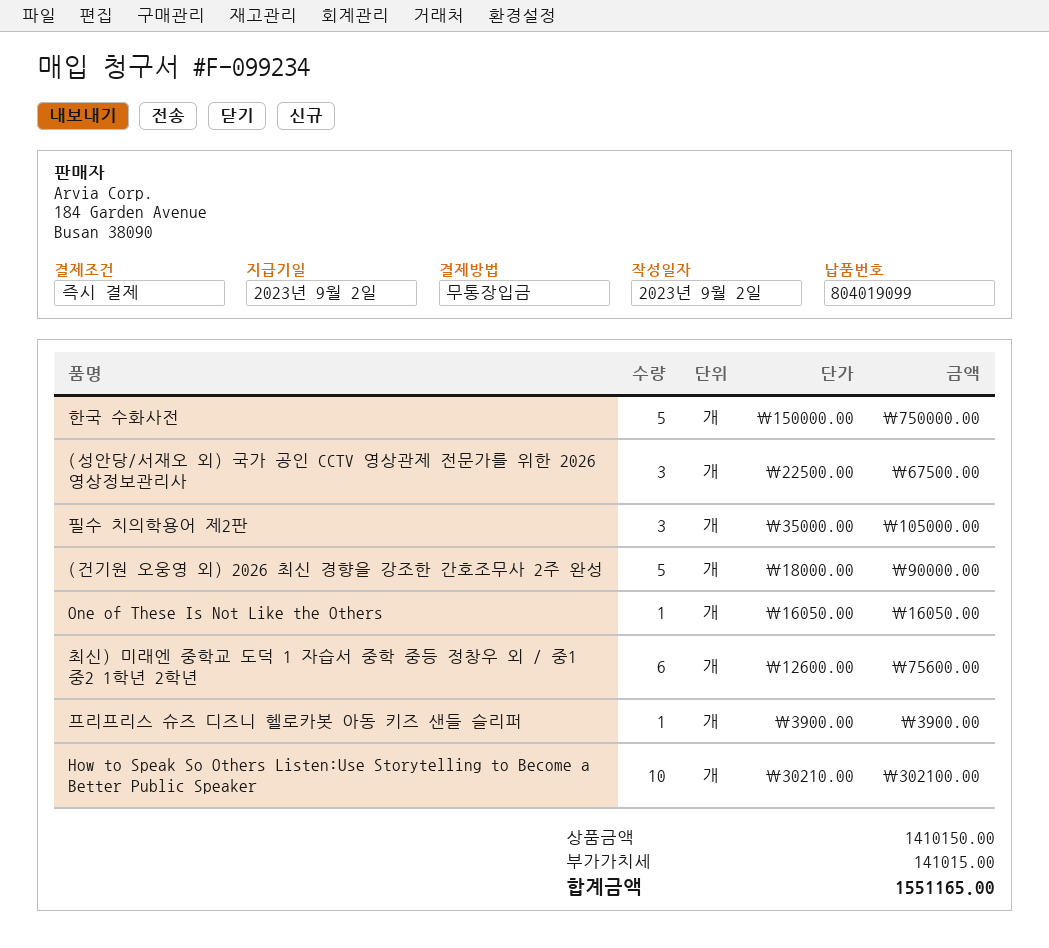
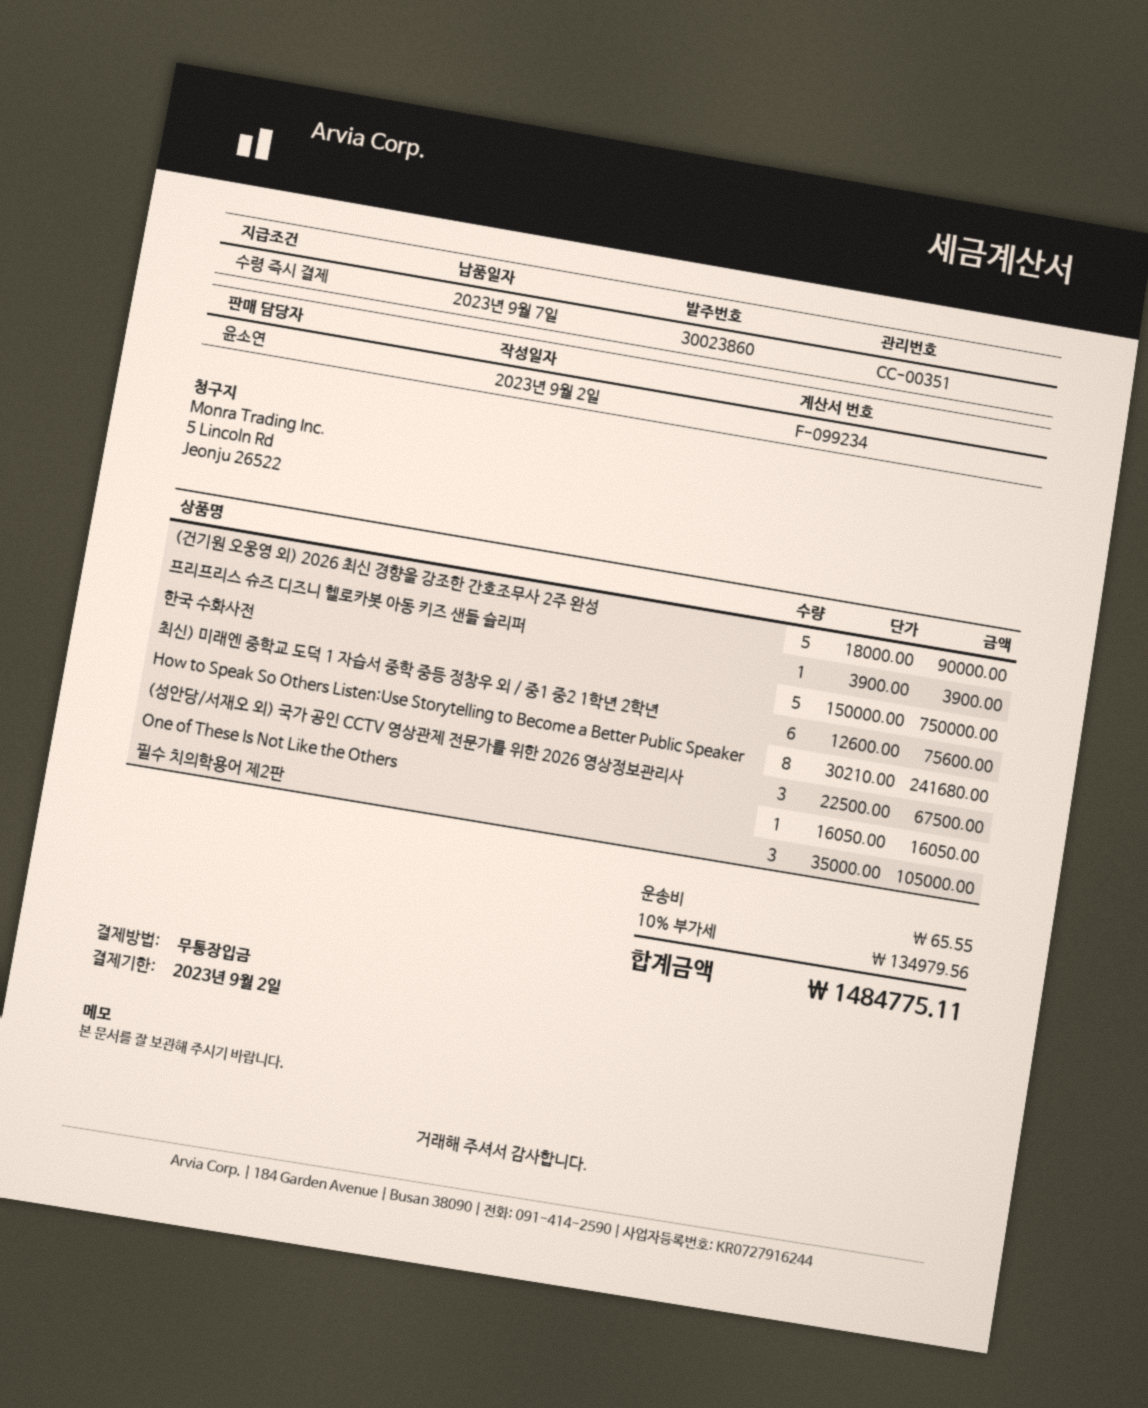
How to Speak So Others Listen:Use Storytelling to Become a Better Public Speaker: 10 x 30210.00 = 302100.00 -> 8 x 30210.00 = 241680.00
shipping: none -> 65.55
tax: 141015.00 -> 134979.56
total: 1551165.00 -> 1484775.11

